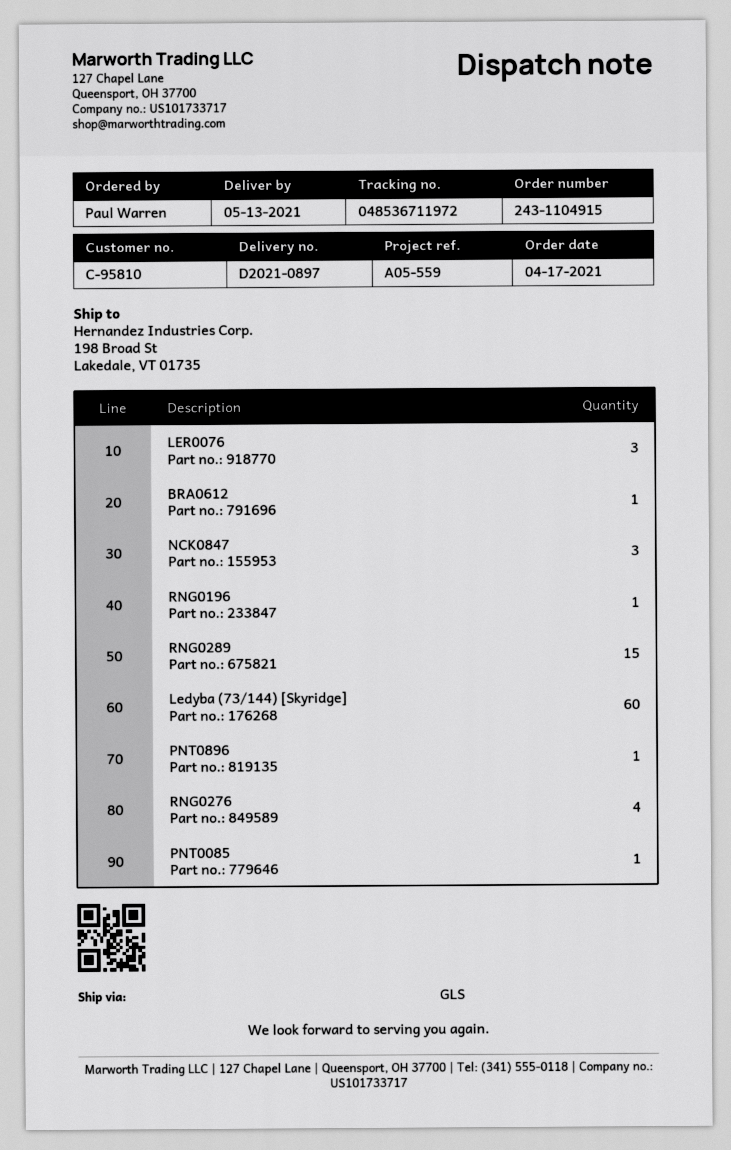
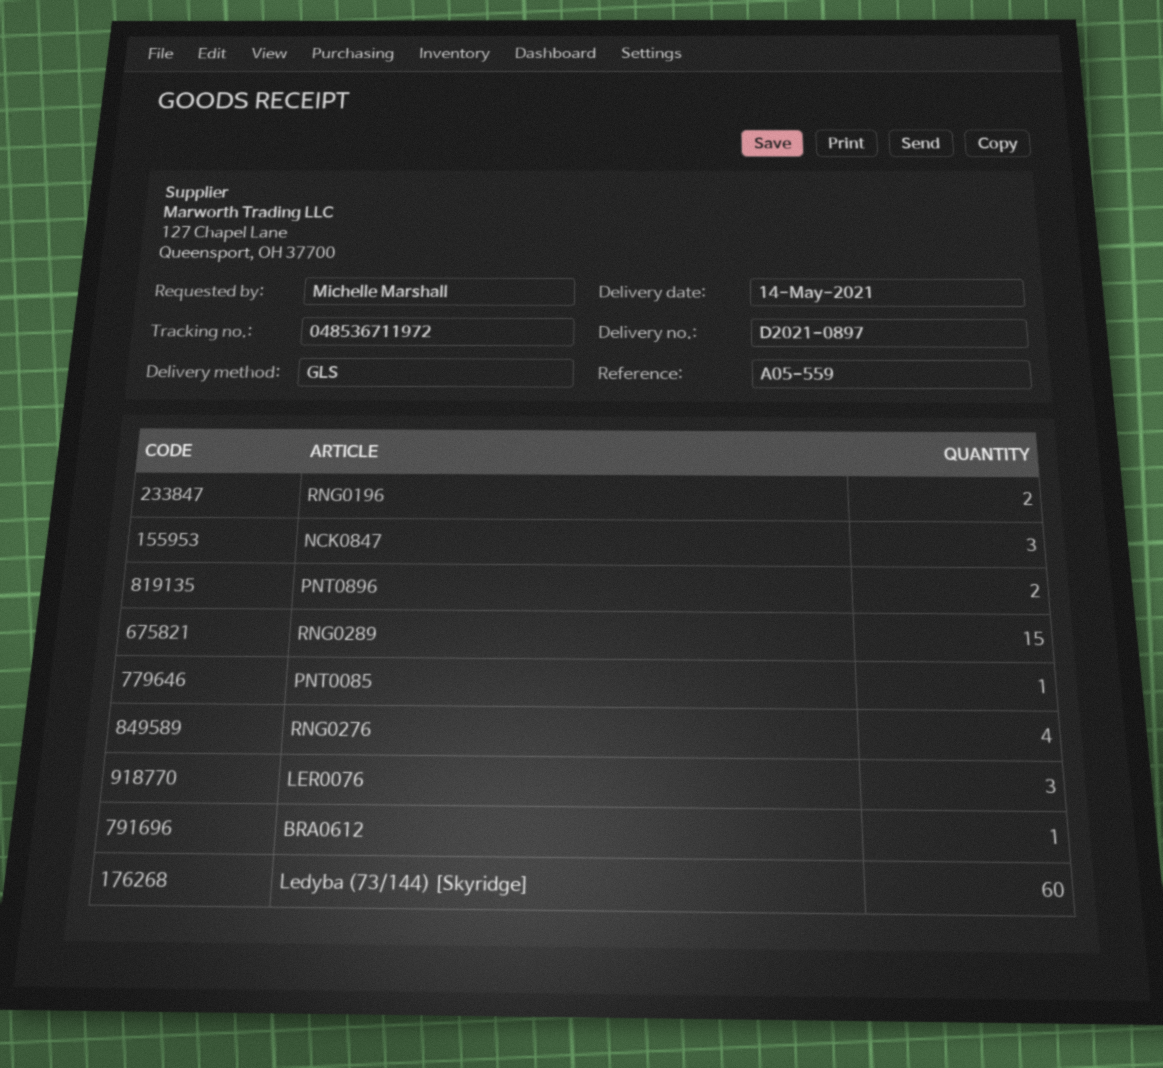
delivery date: 2021-05-13 -> 2021-05-14
ordered by: Paul Warren -> Michelle Marshall
RNG0196: 1 -> 2
PNT0896: 1 -> 2

